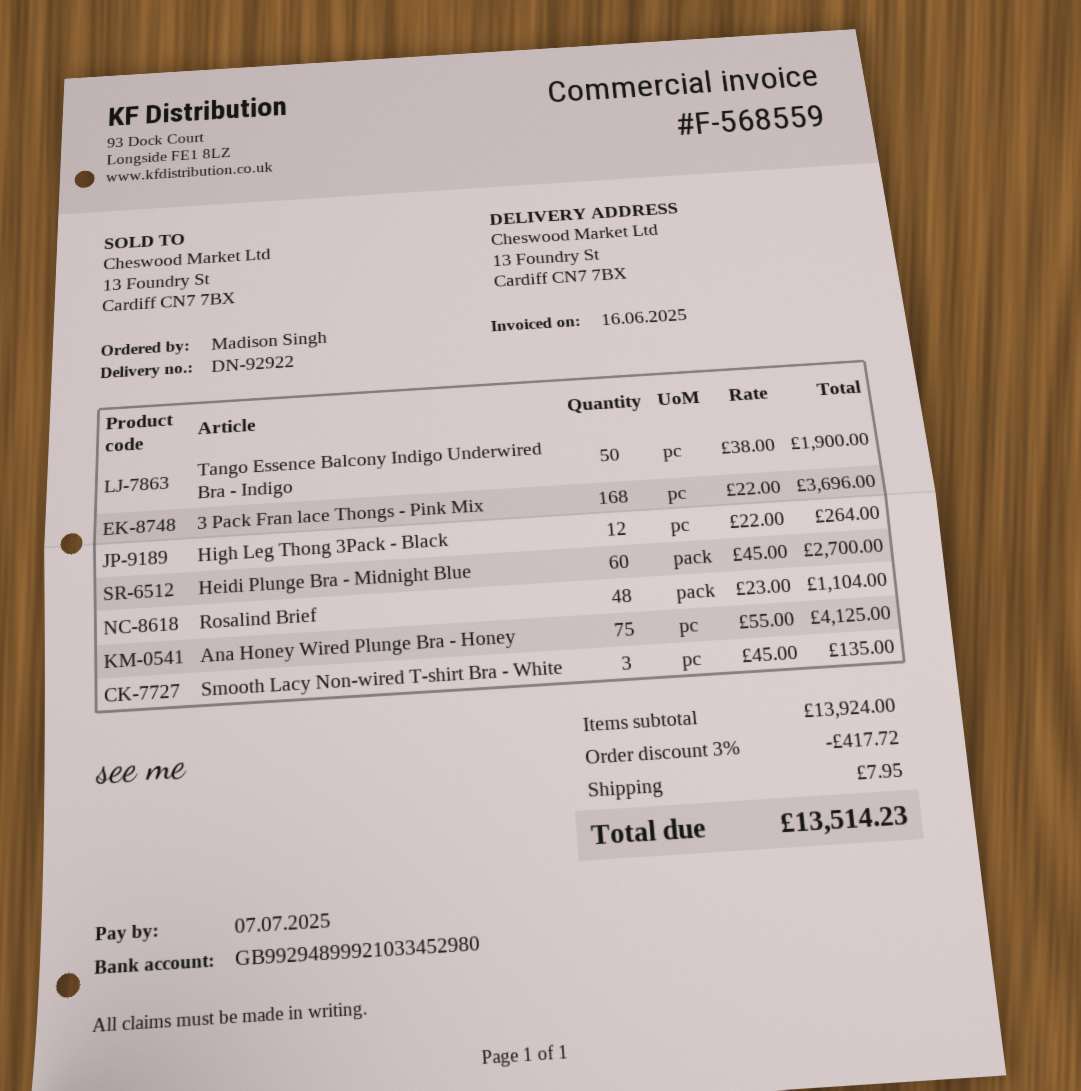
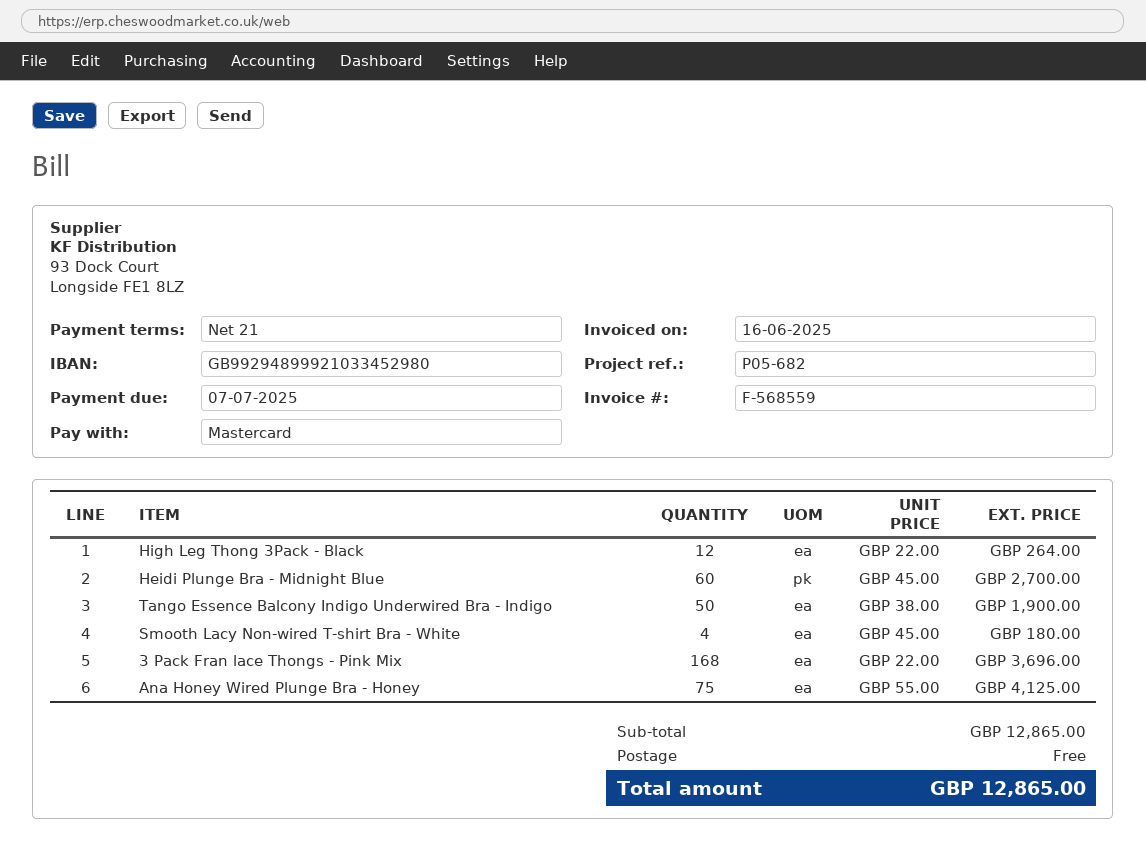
Rosalind Brief: 48 x 23.00 = 1104.00 -> none
Smooth Lacy Non-wired T-shirt Bra - White: 3 x 45.00 = 135.00 -> 4 x 45.00 = 180.00
subtotal: 13924.00 -> 12865.00
discount: 3% = 417.72 -> none
shipping: 7.95 -> 0.00
total: 13514.23 -> 12865.00

